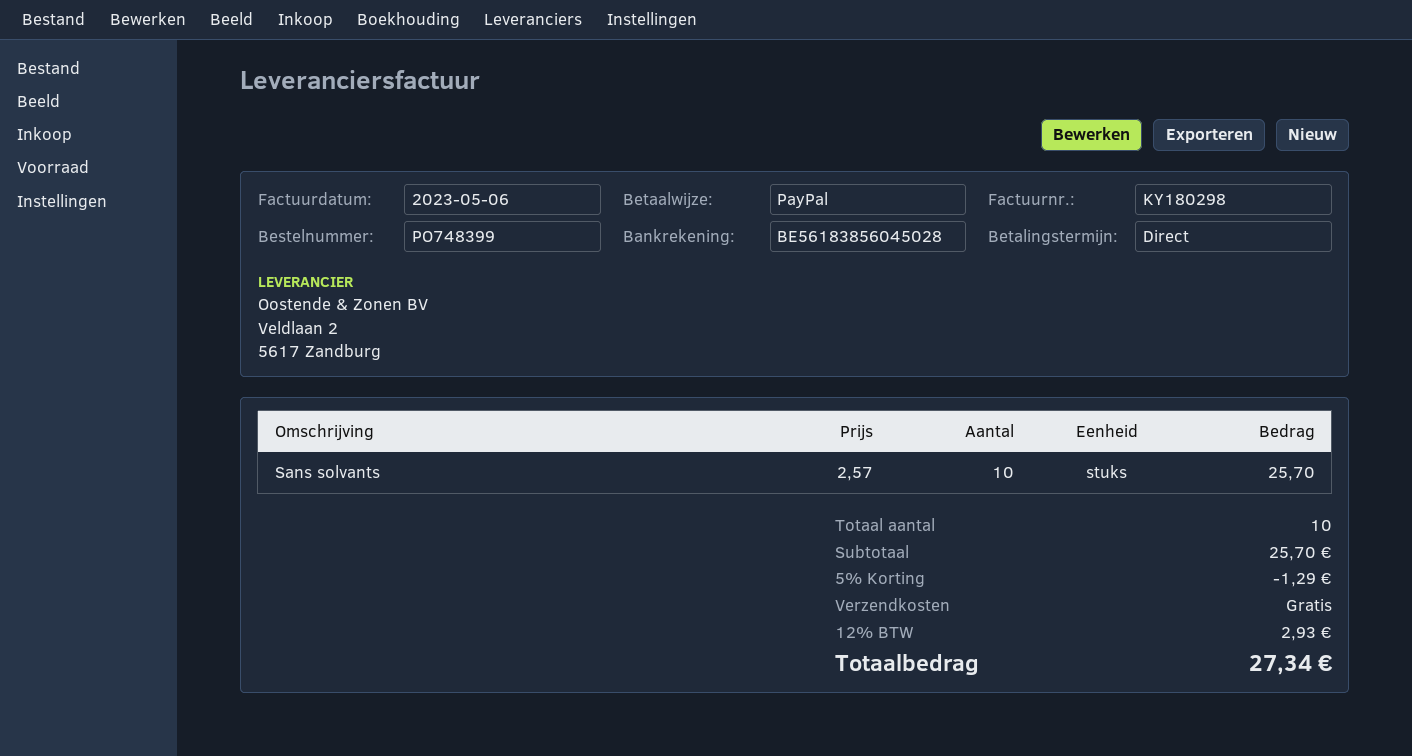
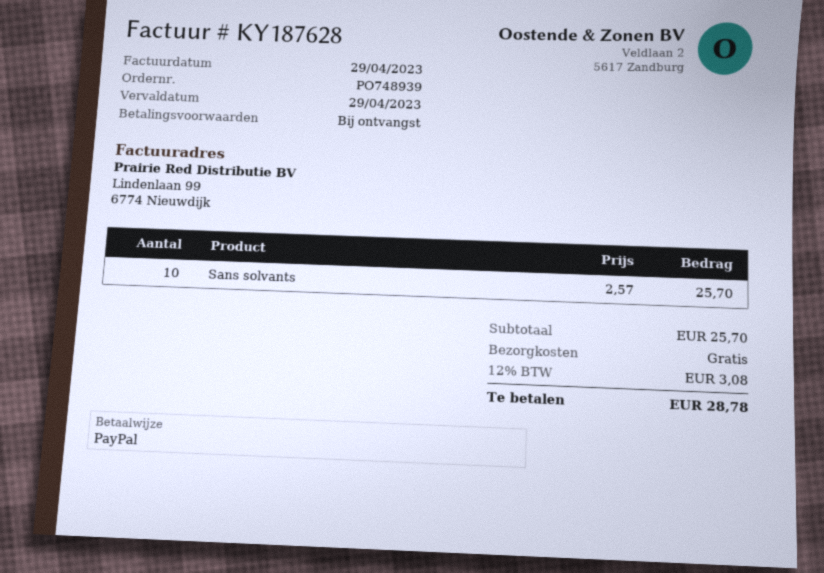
order number: PO748399 -> PO748939
invoice number: KY180298 -> KY187628
invoice date: 2023-05-06 -> 2023-04-29
discount: 5% = 1.29 -> none
tax: 12% = 2.93 -> 12% = 3.08
total: 27.34 -> 28.78

